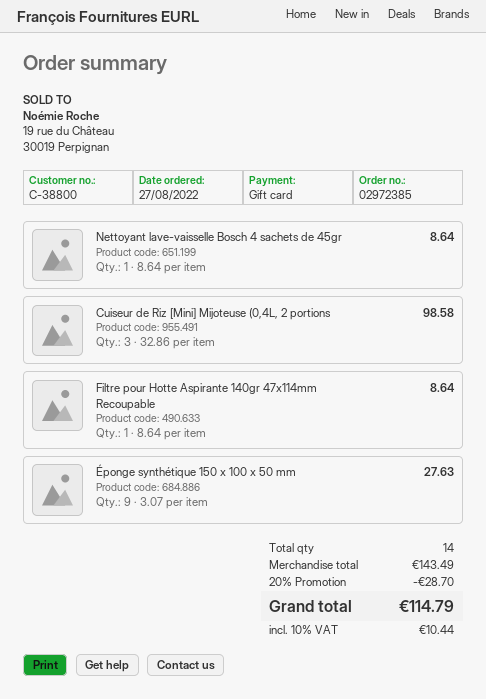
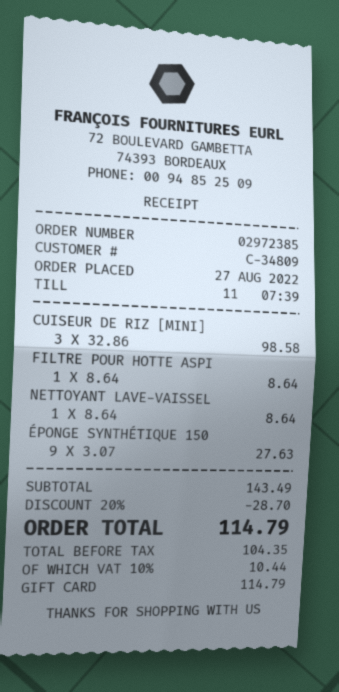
customer number: C-38800 -> C-34809

